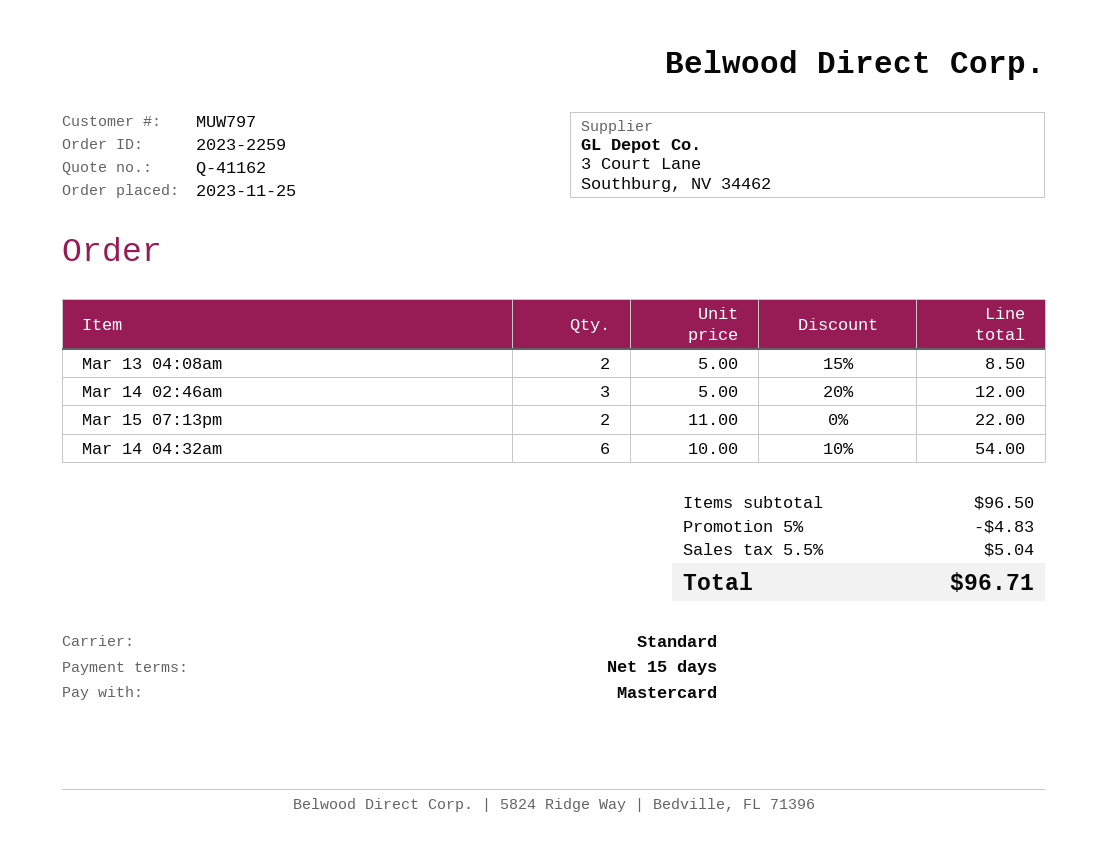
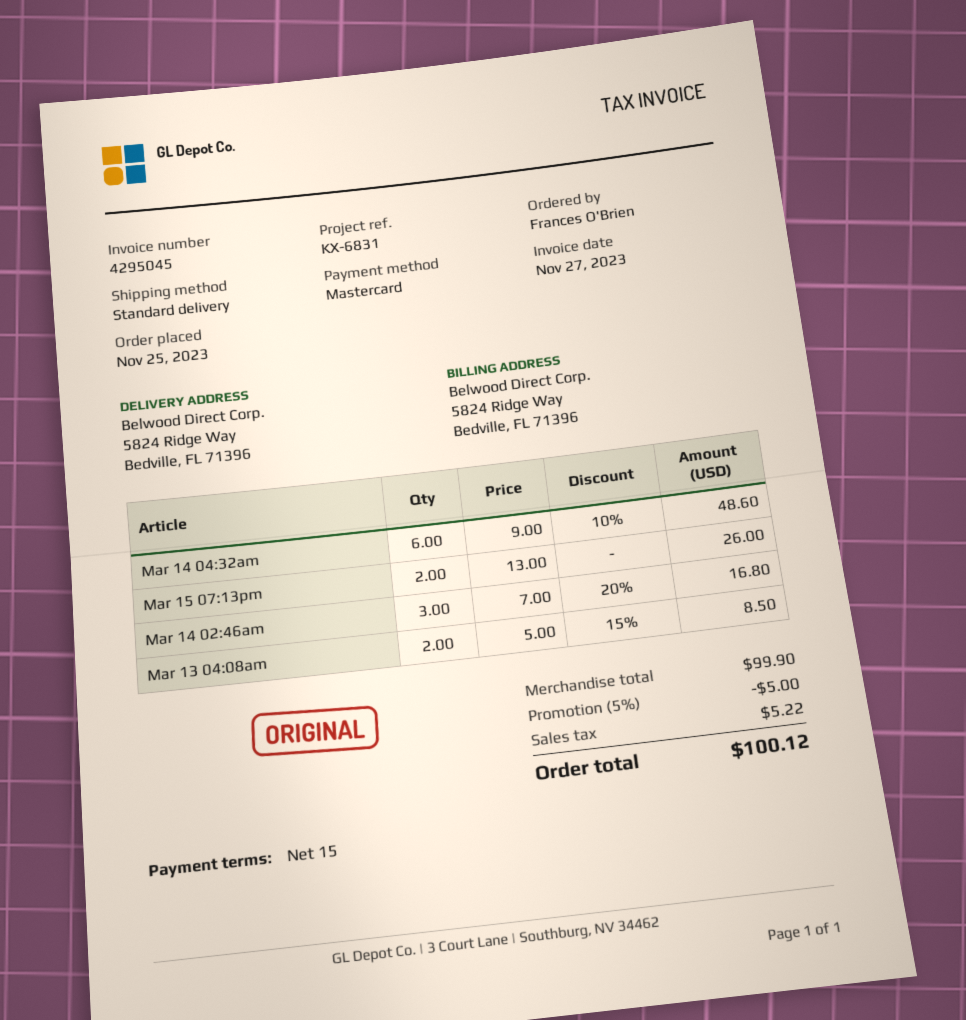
Mar 14 02:46am: 3 x 5.00 - 20% = 12.00 -> 3 x 7.00 - 20% = 16.80
Mar 15 07:13pm: 2 x 11.00 = 22.00 -> 2 x 13.00 = 26.00
Mar 14 04:32am: 6 x 10.00 - 10% = 54.00 -> 6 x 9.00 - 10% = 48.60
subtotal: 96.50 -> 99.90
discount: 5% = 4.83 -> 5% = 5.00
tax: 5.04 -> 5.22
total: 96.71 -> 100.12

